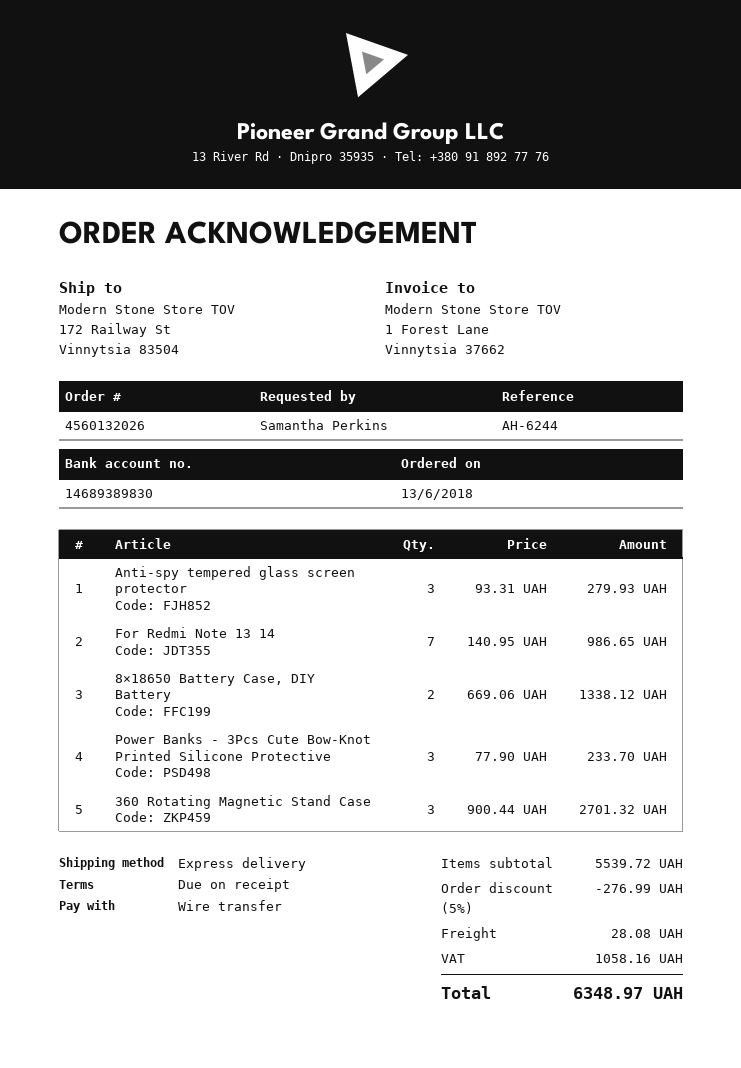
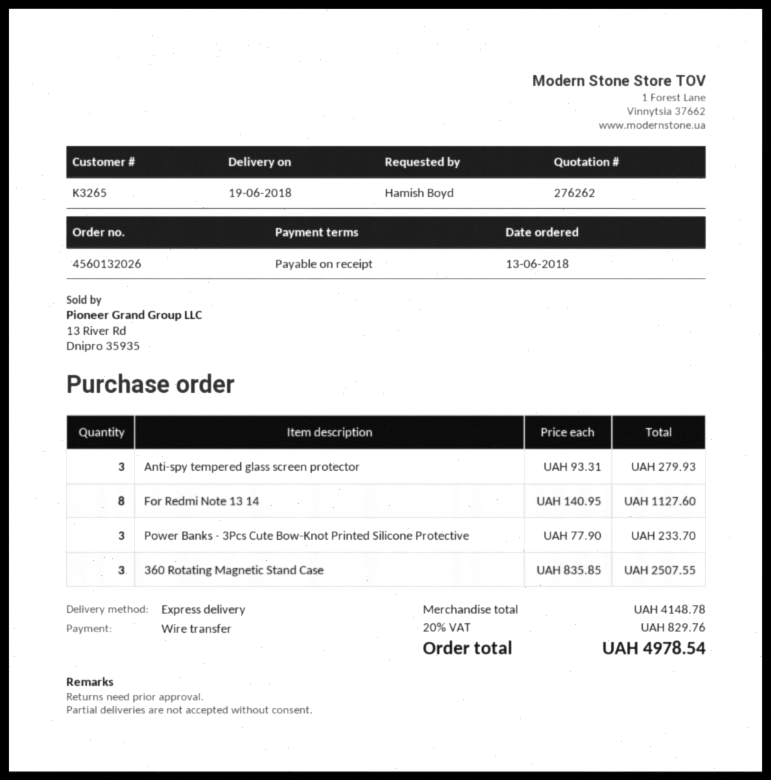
ordered by: Samantha Perkins -> Hamish Boyd
For Redmi Note 13 14: 7 x 140.95 = 986.65 -> 8 x 140.95 = 1127.60
8×18650 Battery Case, DIY Battery: 2 x 669.06 = 1338.12 -> none
360 Rotating Magnetic Stand Case: 3 x 900.44 = 2701.32 -> 3 x 835.85 = 2507.55
subtotal: 5539.72 -> 4148.78
discount: 5% = 276.99 -> none
shipping: 28.08 -> none
tax: 1058.16 -> 829.76
total: 6348.97 -> 4978.54

